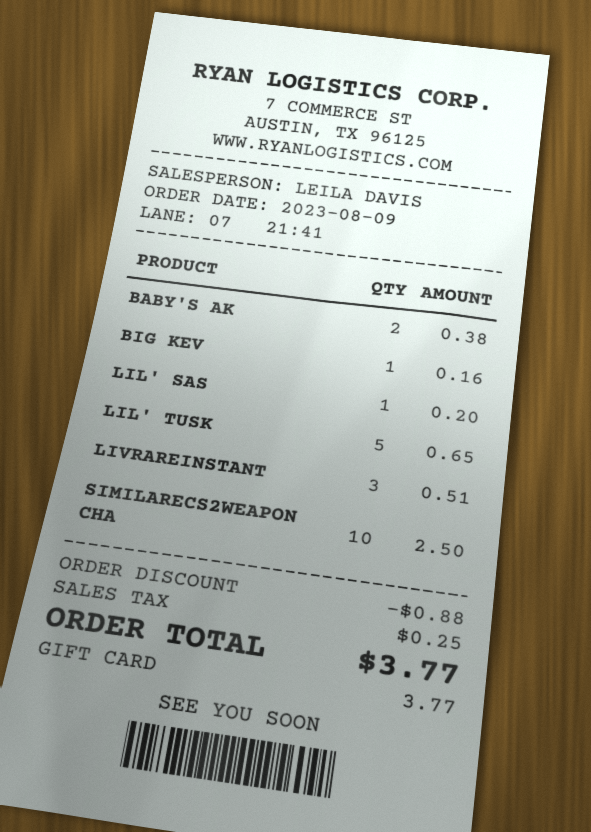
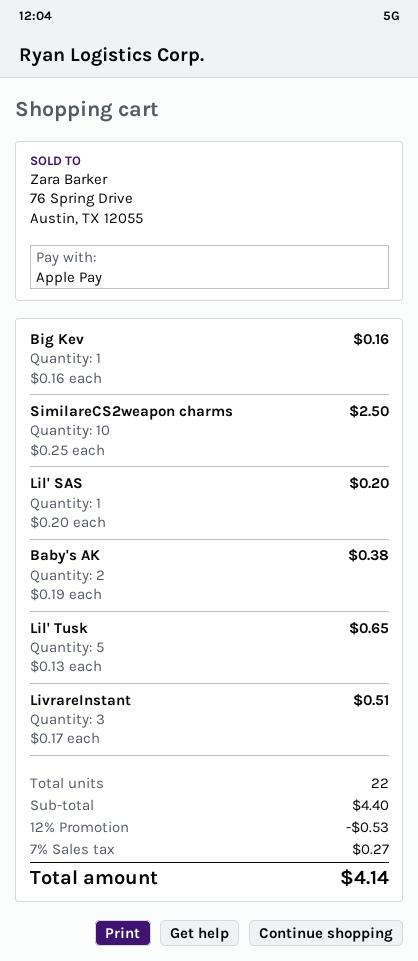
payment method: gift card -> Apple Pay
discount: 0.88 -> 0.53
tax: 0.25 -> 0.27
total: 3.77 -> 4.14

